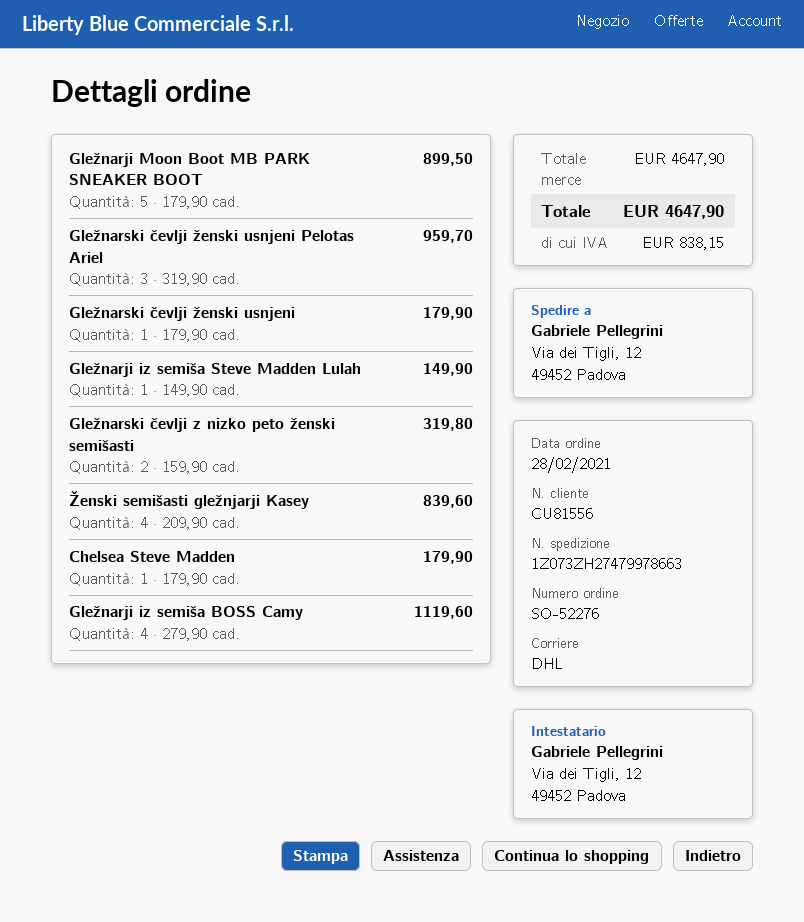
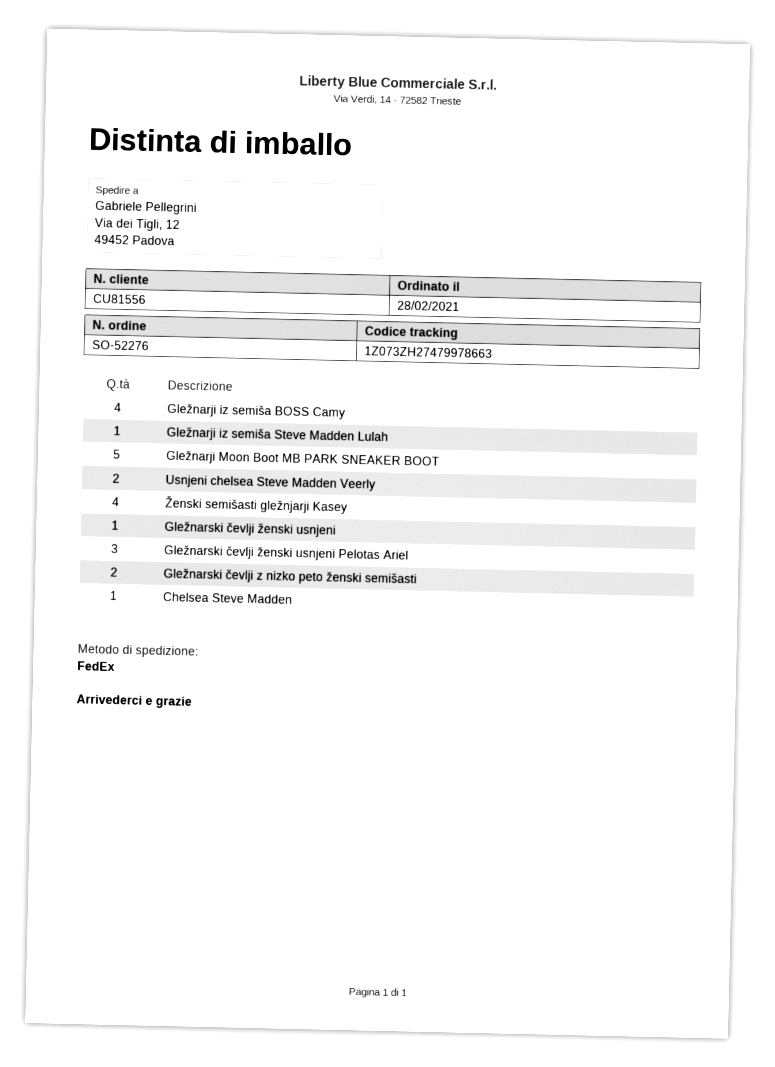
shipping method: DHL -> FedEx
Usnjeni chelsea Steve Madden Veerly: none -> 2

